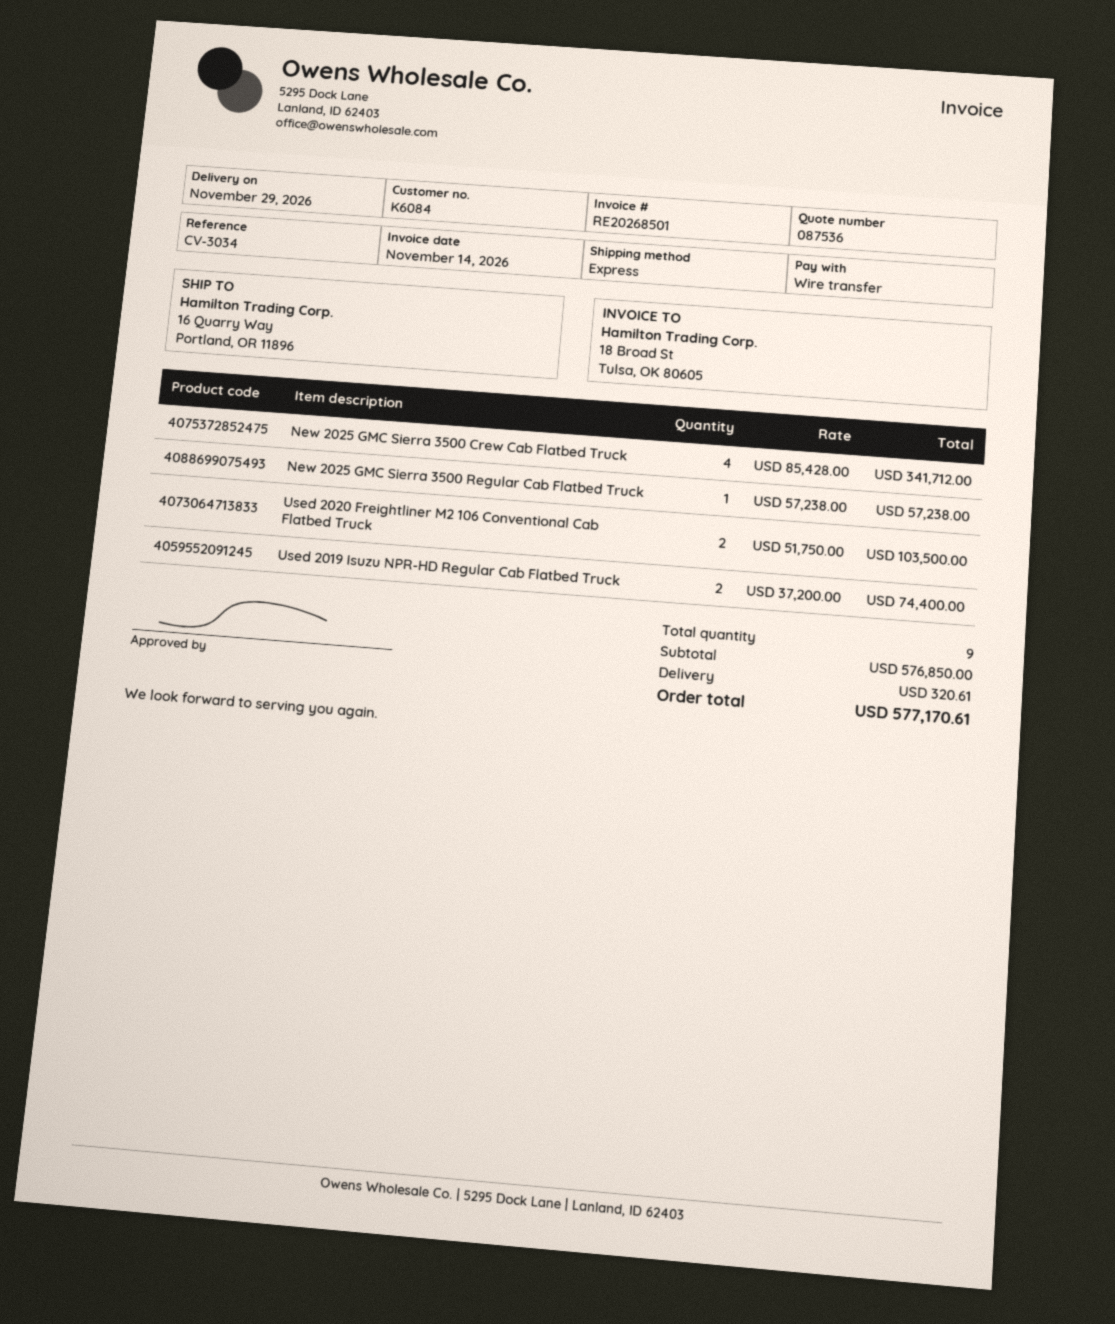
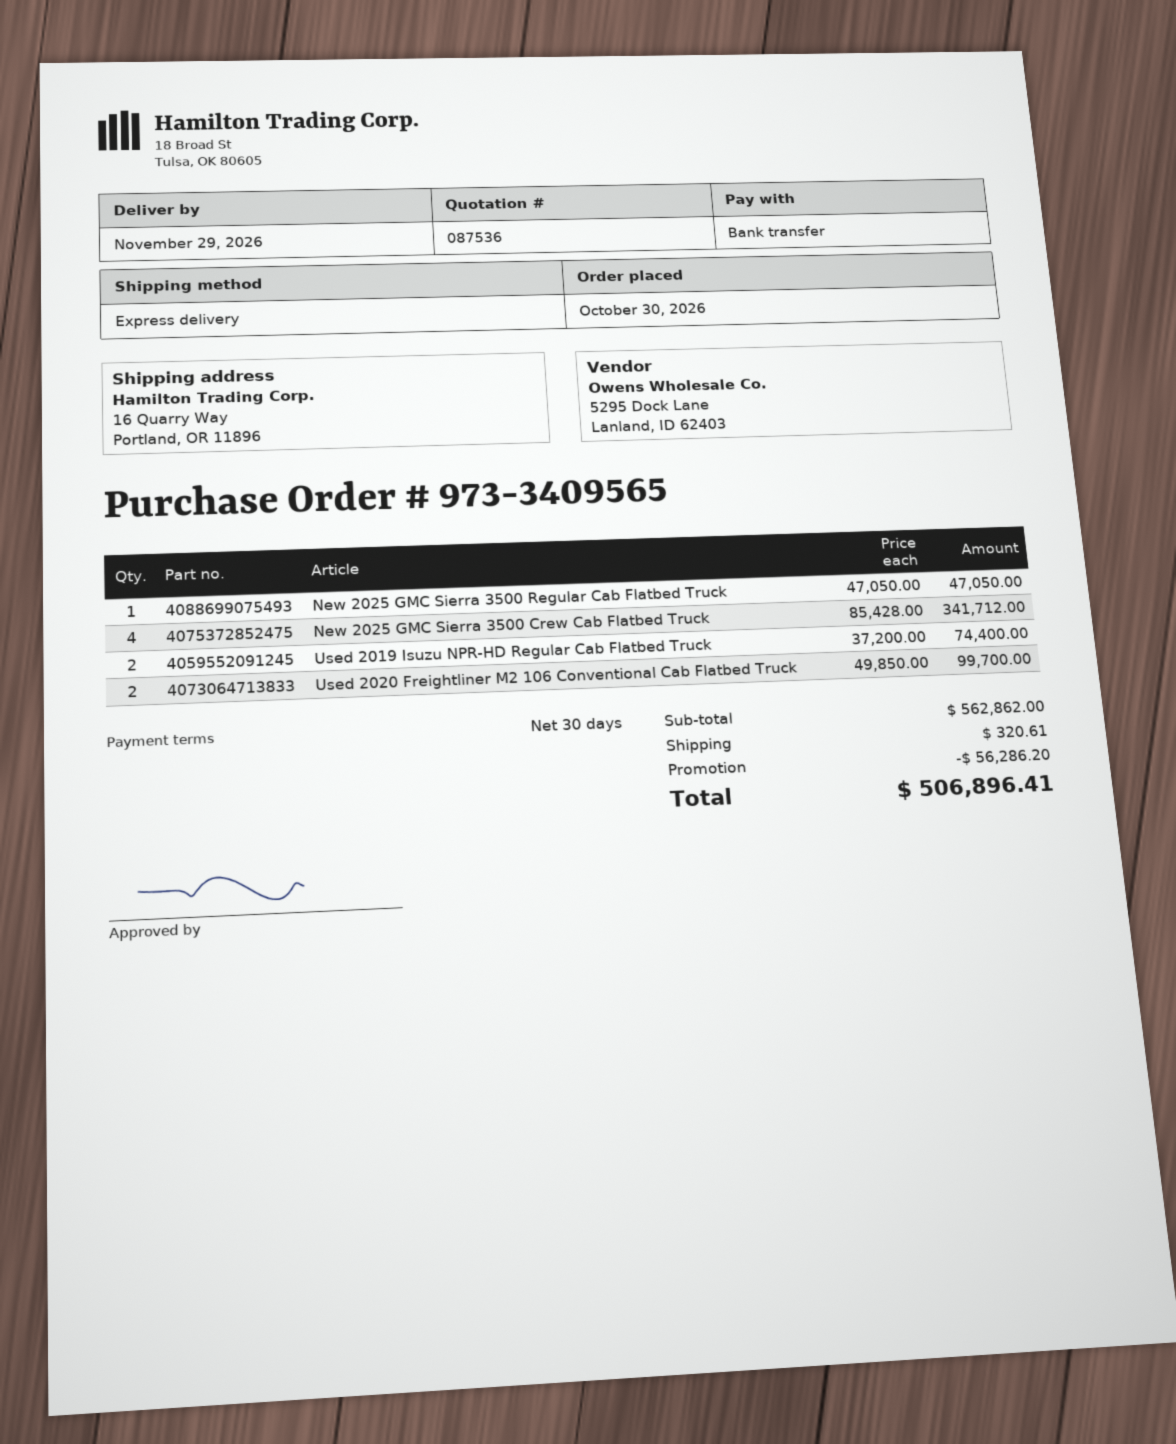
New 2025 GMC Sierra 3500 Regular Cab Flatbed Truck: 1 x 57238.00 = 57238.00 -> 1 x 47050.00 = 47050.00
Used 2020 Freightliner M2 106 Conventional Cab Flatbed Truck: 2 x 51750.00 = 103500.00 -> 2 x 49850.00 = 99700.00
subtotal: 576850.00 -> 562862.00
discount: none -> 56286.20
total: 577170.61 -> 506896.41

